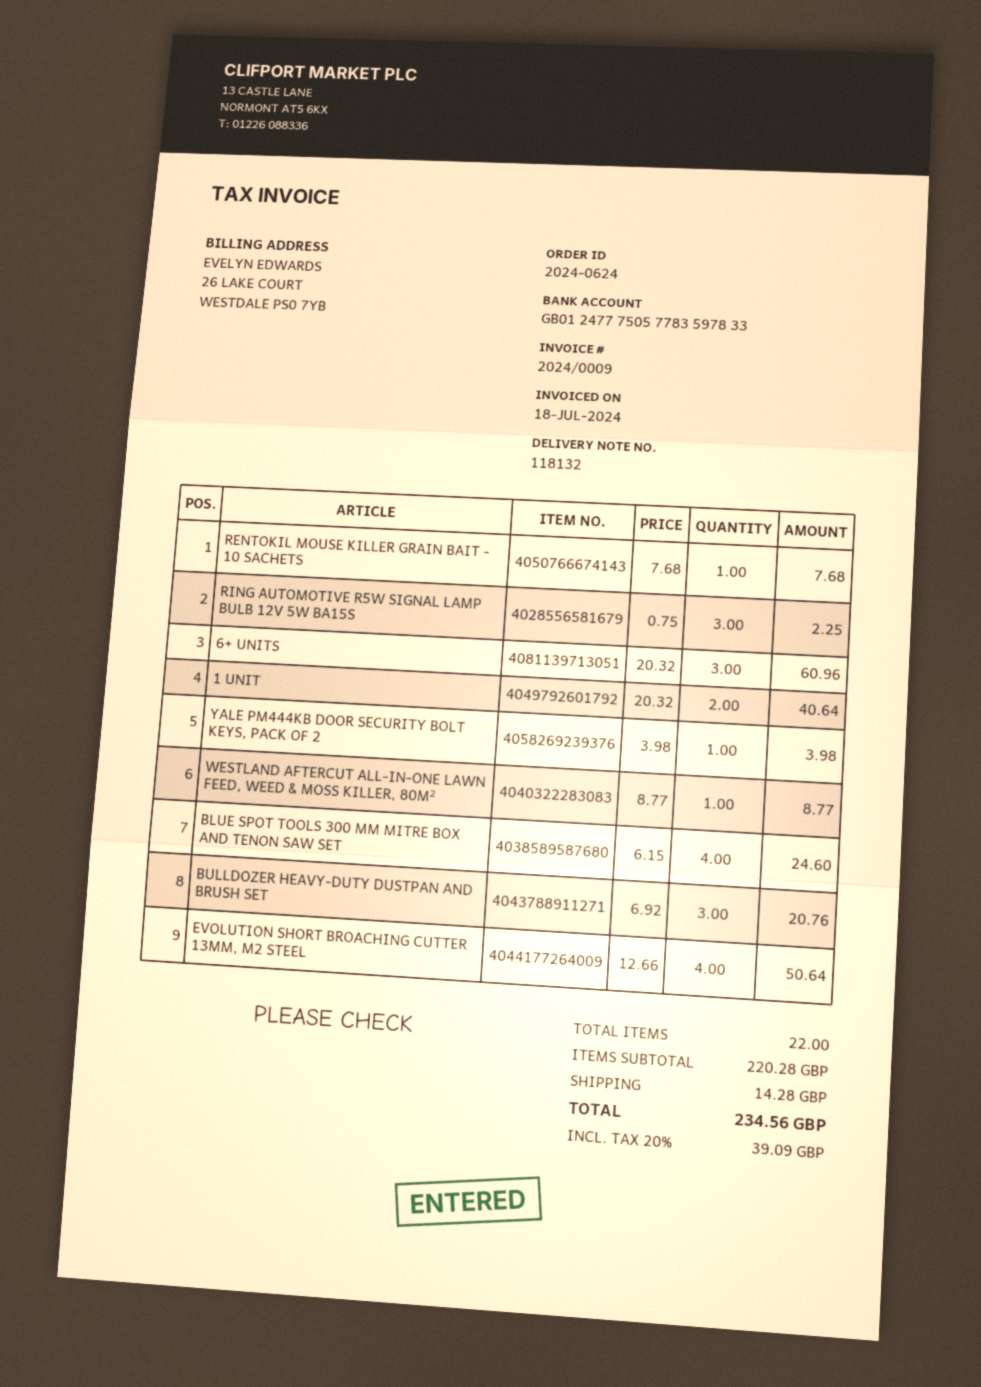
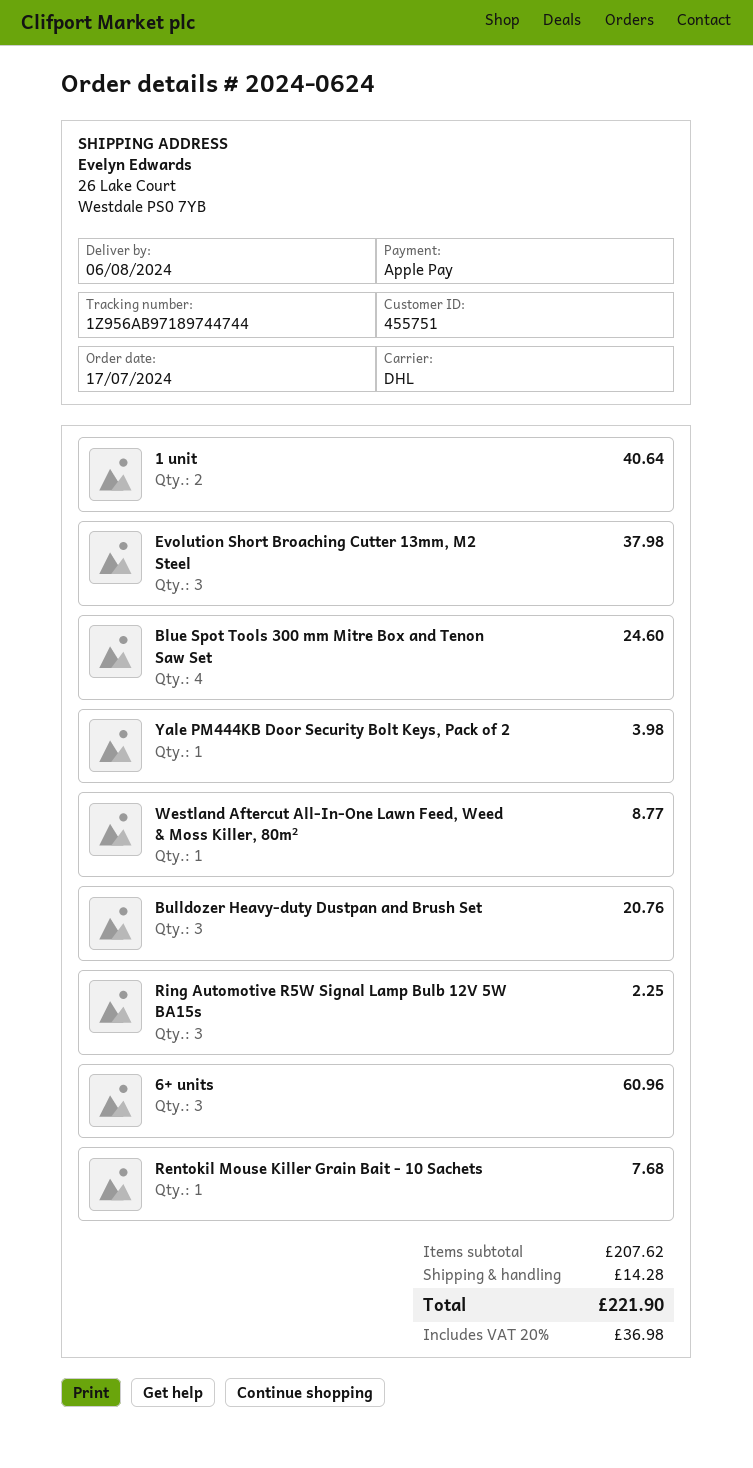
EVOLUTION SHORT BROACHING CUTTER 13MM, M2 STEEL: 4 for 50.64 -> 3 for 37.98
subtotal: 220.28 -> 207.62
tax: 20% = 39.09 -> 20% = 36.98
total: 234.56 -> 221.90

